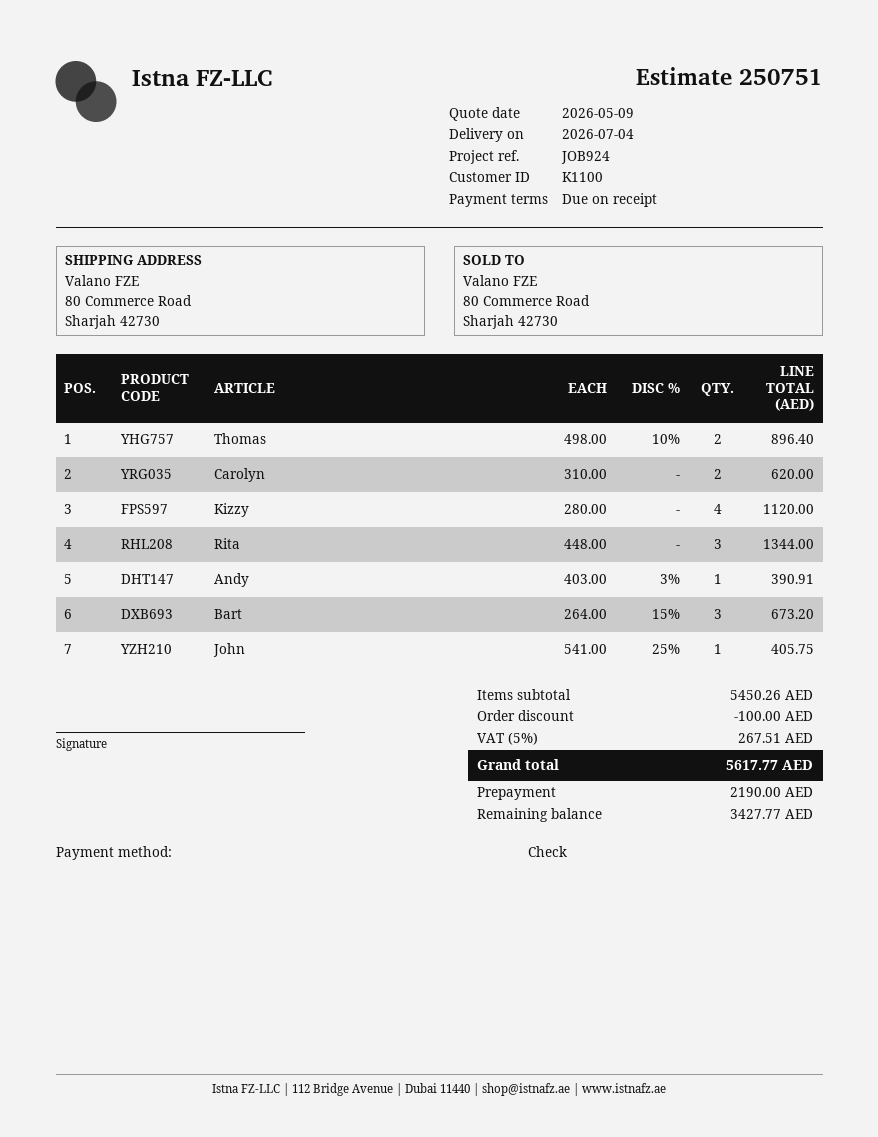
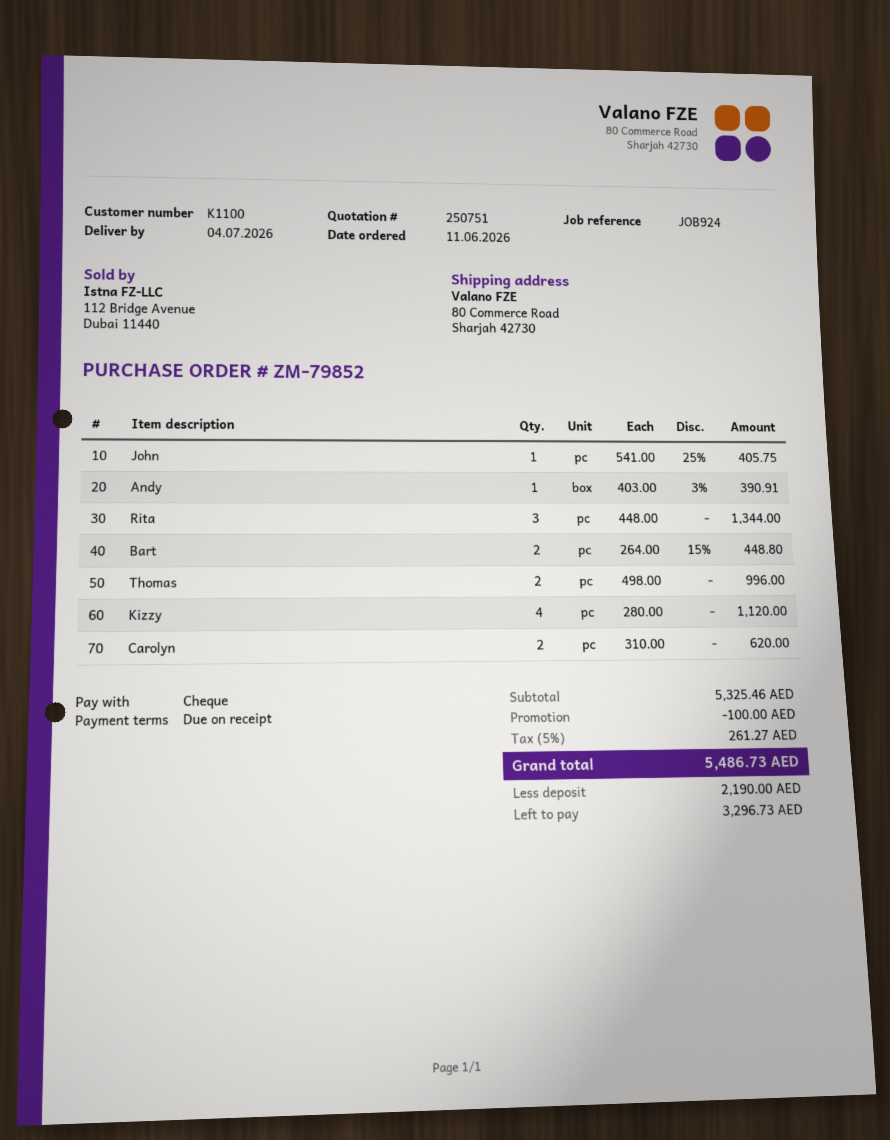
Thomas: 2 x 498.00 - 10% = 896.40 -> 2 x 498.00 = 996.00
Bart: 3 x 264.00 - 15% = 673.20 -> 2 x 264.00 - 15% = 448.80
subtotal: 5450.26 -> 5325.46
tax: 5% = 267.51 -> 5% = 261.27
total: 5617.77 -> 5486.73
balance: 3427.77 -> 3296.73

